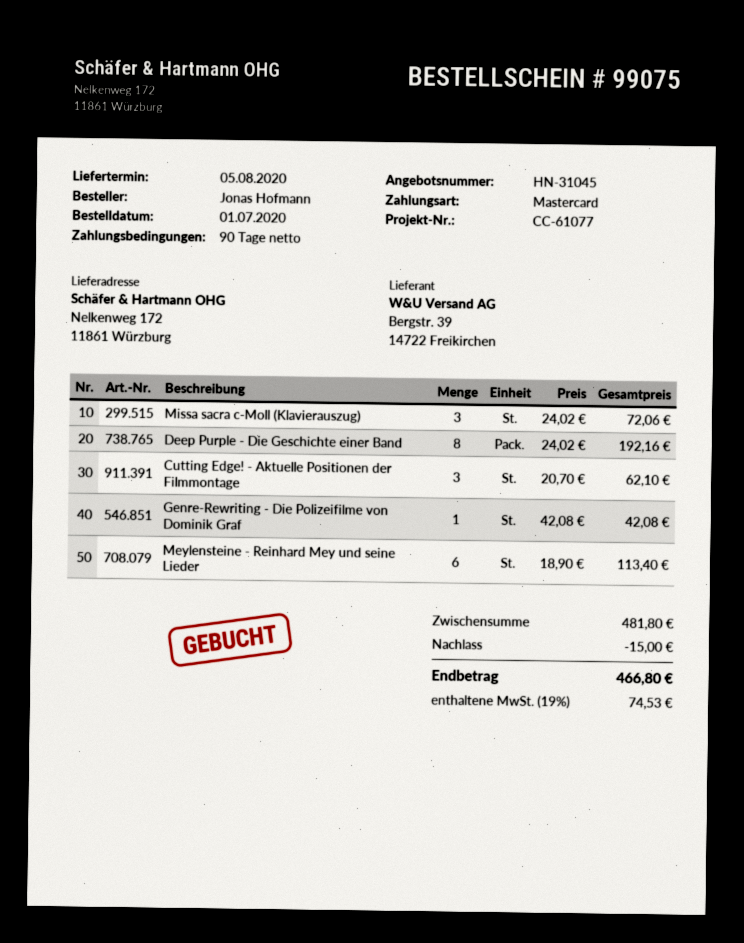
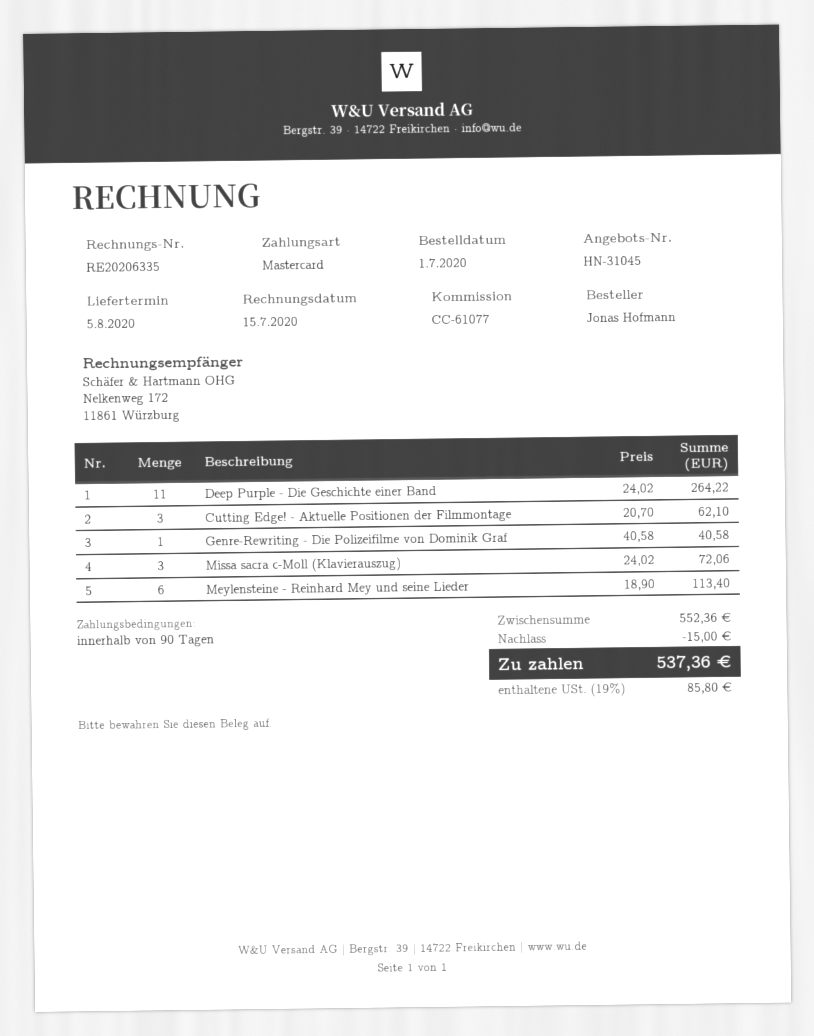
Deep Purple - Die Geschichte einer Band: 8 x 24.02 = 192.16 -> 11 x 24.02 = 264.22
Genre-Rewriting - Die Polizeifilme von Dominik Graf: 1 x 42.08 = 42.08 -> 1 x 40.58 = 40.58
subtotal: 481.80 -> 552.36
tax: 19% = 74.53 -> 19% = 85.80
total: 466.80 -> 537.36

